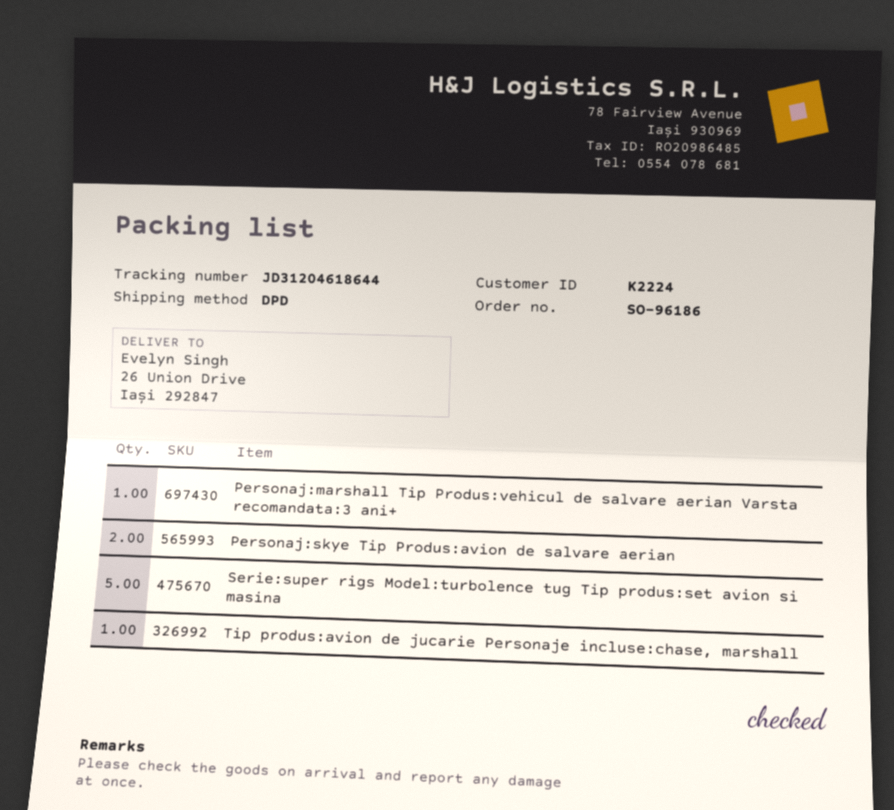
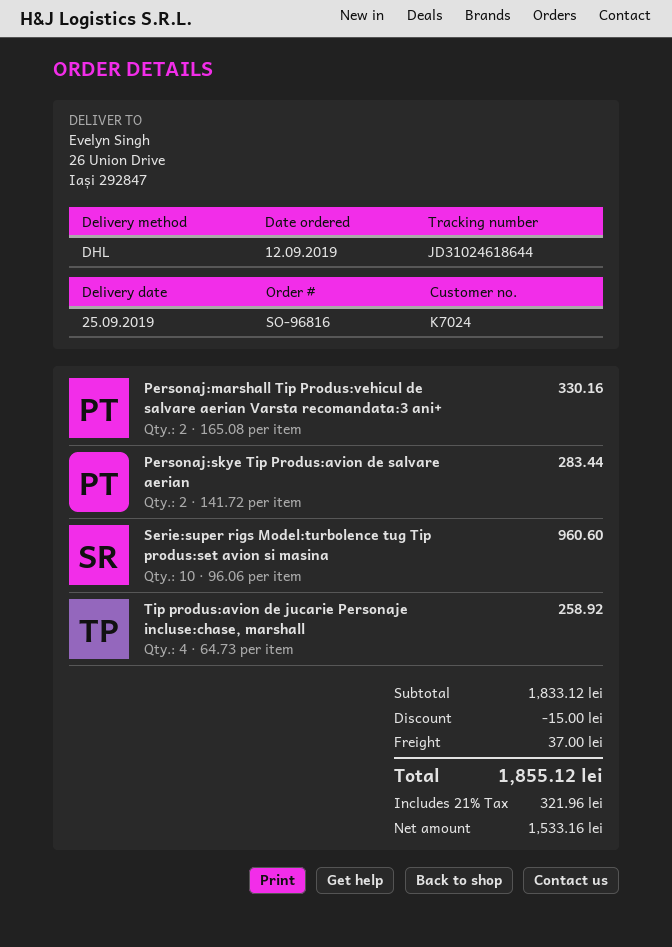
order number: SO-96186 -> SO-96816
customer number: K2224 -> K7024
shipping method: DPD -> DHL
tracking number: JD31204618644 -> JD31024618644
Personaj:marshall Tip Produs:vehicul de salvare aerian Varsta recomandata:3 ani+: 1 -> 2
Serie:super rigs Model:turbolence tug Tip produs:set avion si masina: 5 -> 10
Tip produs:avion de jucarie Personaje incluse:chase, marshall: 1 -> 4

